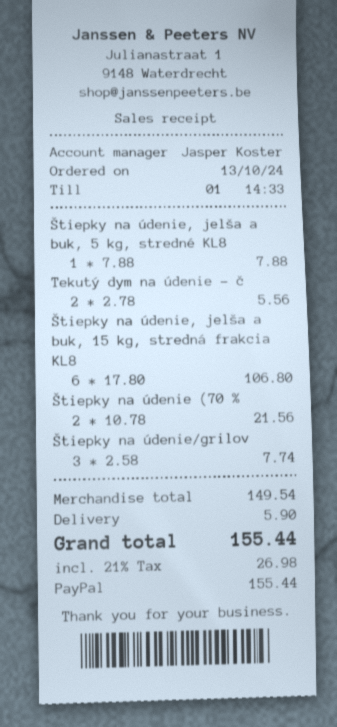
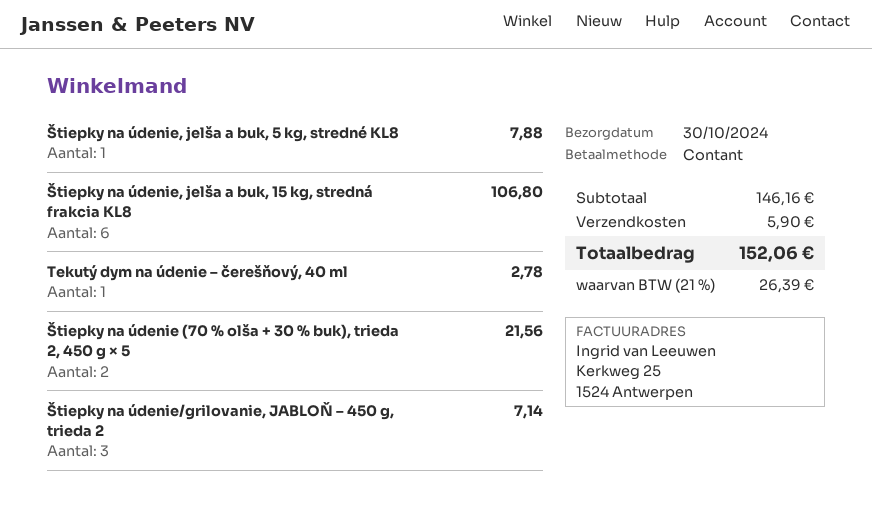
payment method: PayPal -> cash
Tekutý dym na údenie – č: 2 for 5.56 -> 1 for 2.78
Štiepky na údenie/grilov: 3 for 7.74 -> 3 for 7.14
subtotal: 149.54 -> 146.16
tax: 21% = 26.98 -> 21% = 26.39
total: 155.44 -> 152.06

